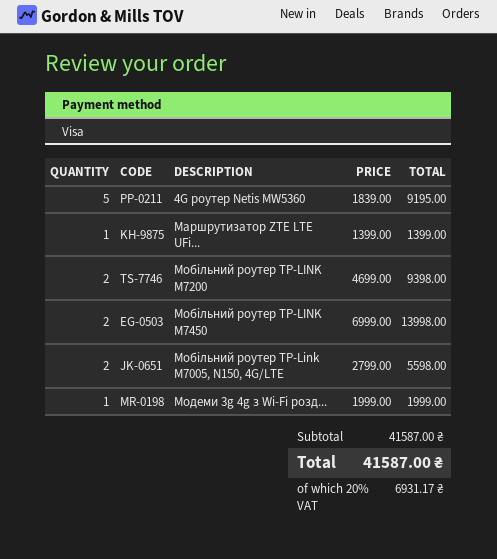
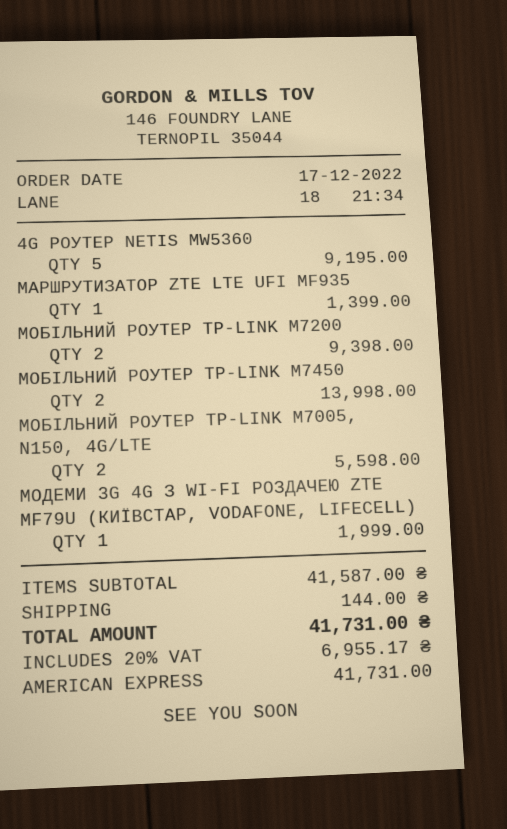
payment method: Visa -> American Express
shipping: none -> 144.00
tax: 20% = 6931.17 -> 20% = 6955.17
total: 41587.00 -> 41731.00

